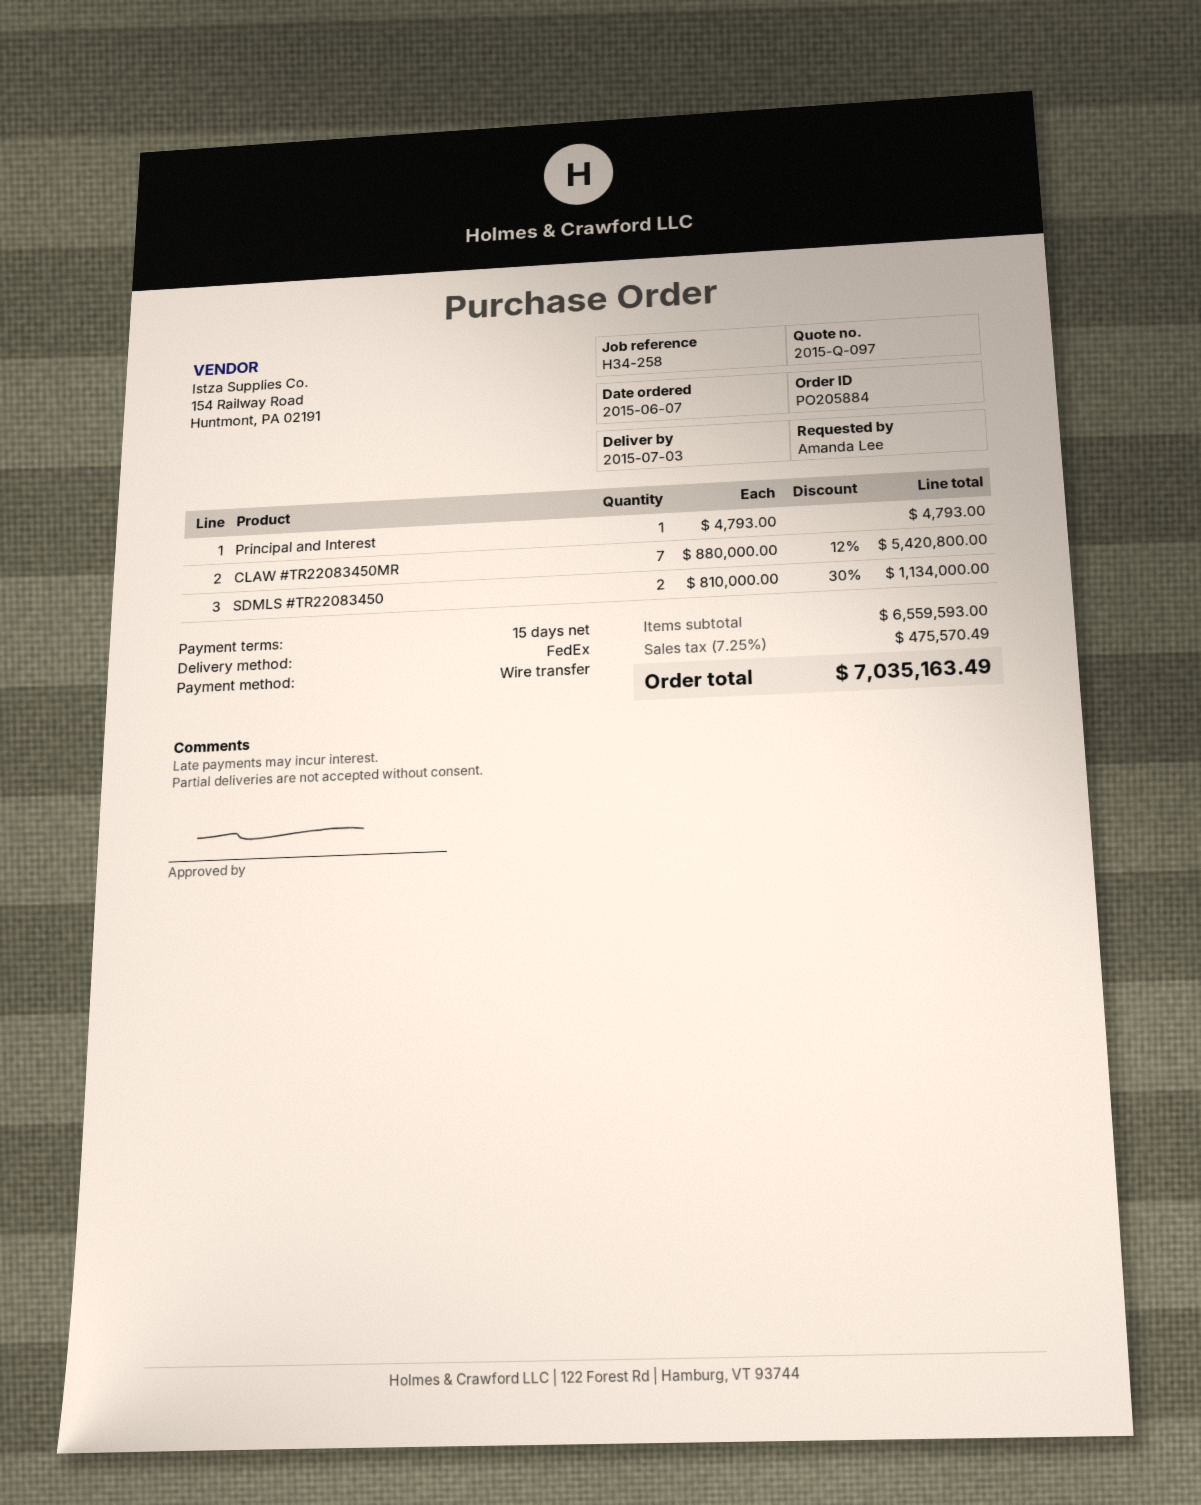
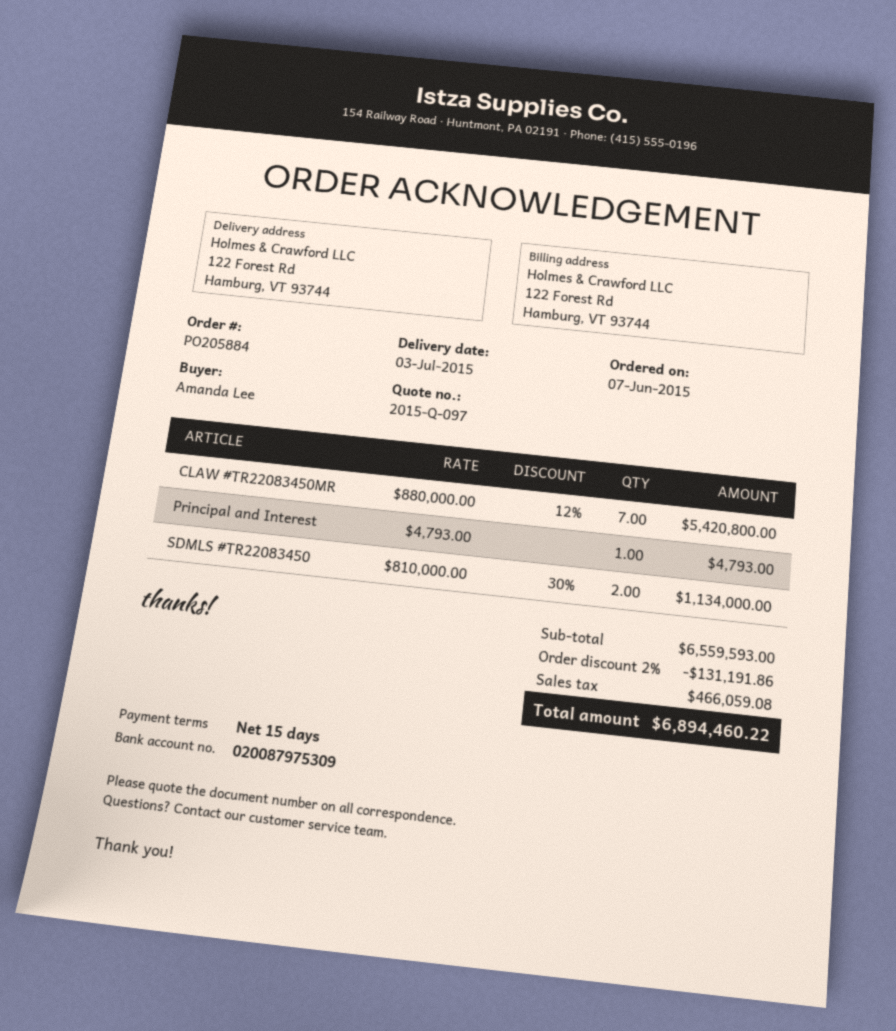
discount: none -> 2% = 131191.86
tax: 475570.49 -> 466059.08
total: 7035163.49 -> 6894460.22

